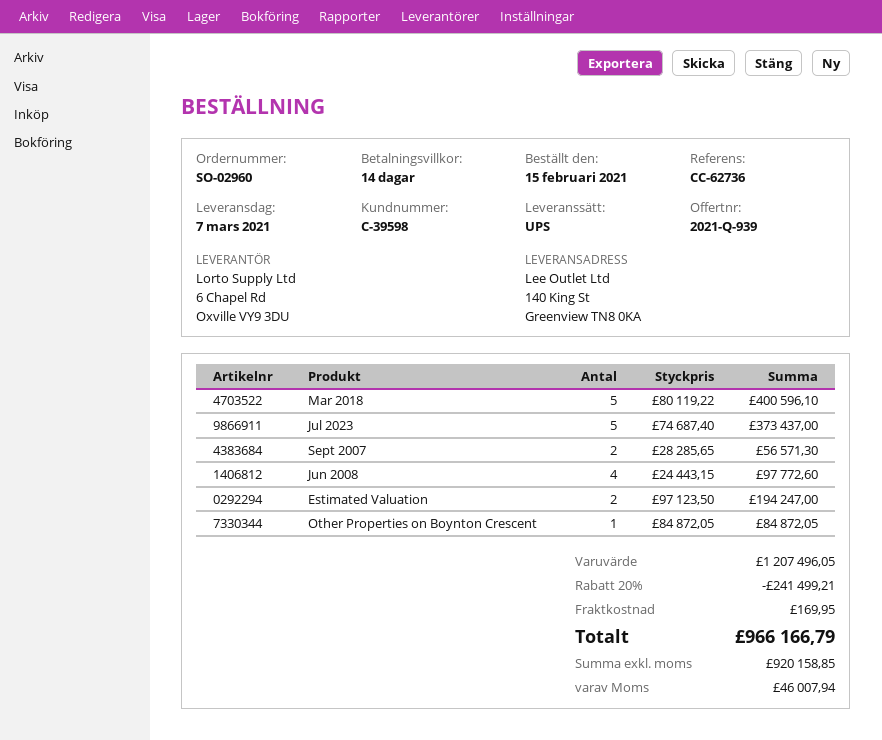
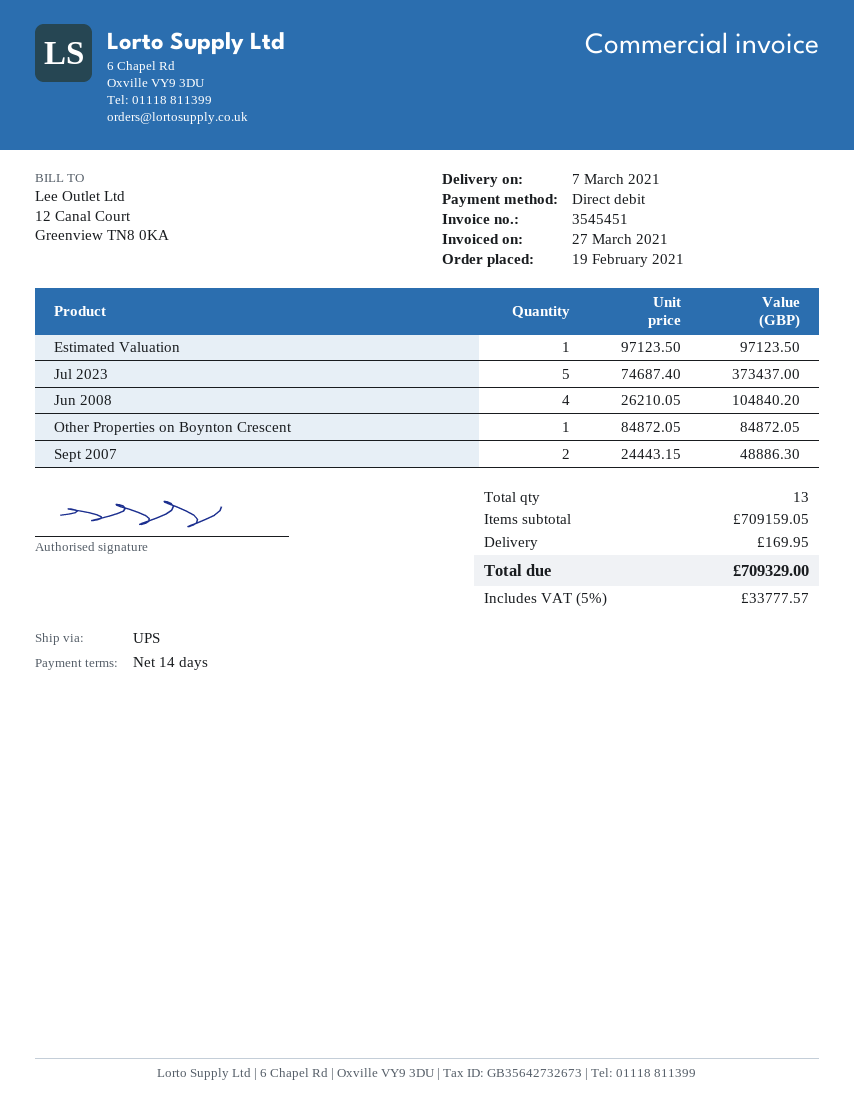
order date: 2021-02-15 -> 2021-02-19
Mar 2018: 5 x 80119.22 = 400596.10 -> none
Sept 2007: 2 x 28285.65 = 56571.30 -> 2 x 24443.15 = 48886.30
Jun 2008: 4 x 24443.15 = 97772.60 -> 4 x 26210.05 = 104840.20
Estimated Valuation: 2 x 97123.50 = 194247.00 -> 1 x 97123.50 = 97123.50
subtotal: 1207496.05 -> 709159.05
discount: 20% = 241499.21 -> none
tax: 46007.94 -> 33777.57
total: 966166.79 -> 709329.00

